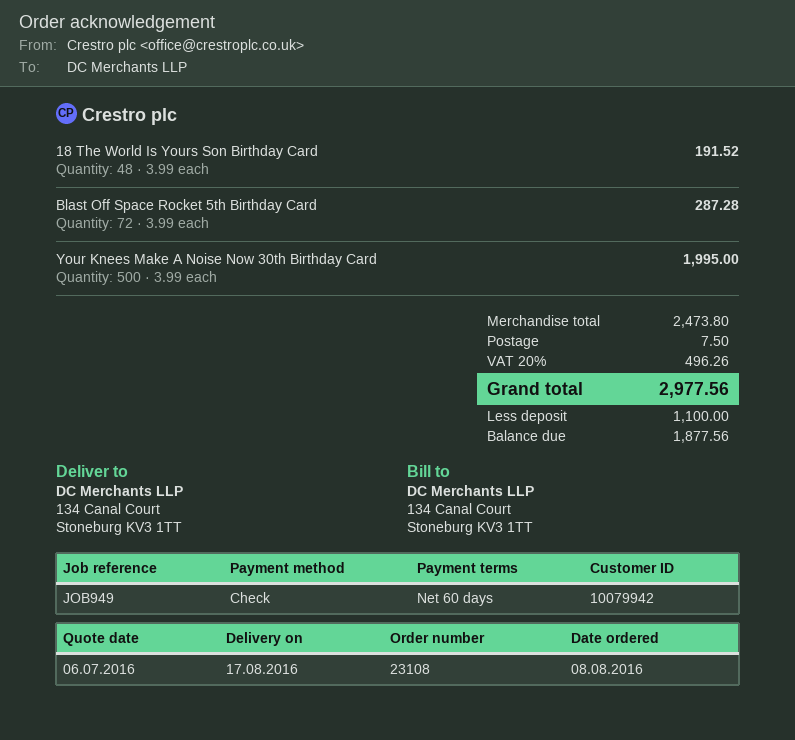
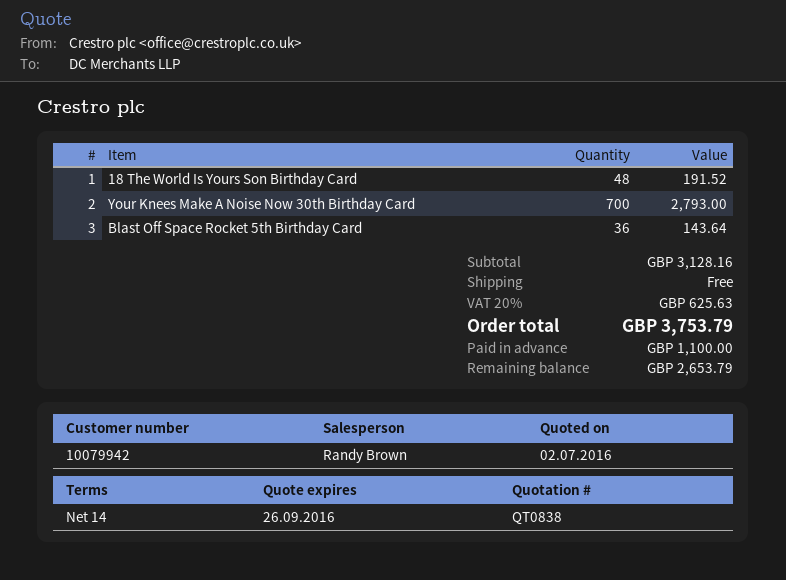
quote date: 2016-07-06 -> 2016-07-02
payment terms: 60 days -> 14 days
Blast Off Space Rocket 5th Birthday Card: 72 for 287.28 -> 36 for 143.64
Your Knees Make A Noise Now 30th Birthday Card: 500 for 1995.00 -> 700 for 2793.00
subtotal: 2473.80 -> 3128.16
shipping: 7.50 -> 0.00
tax: 20% = 496.26 -> 20% = 625.63
total: 2977.56 -> 3753.79
balance: 1877.56 -> 2653.79

